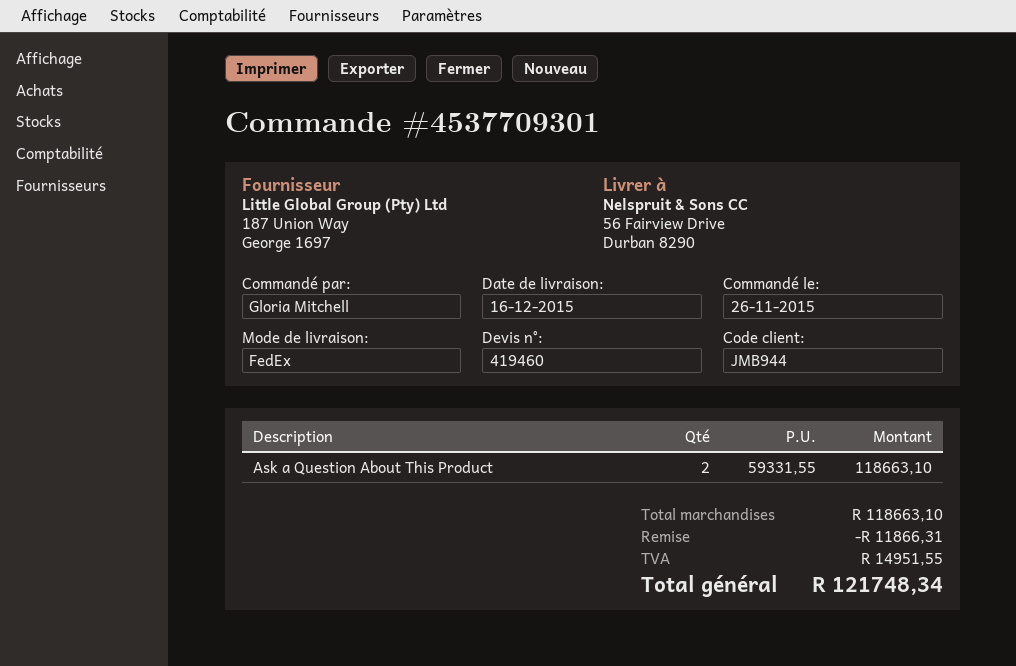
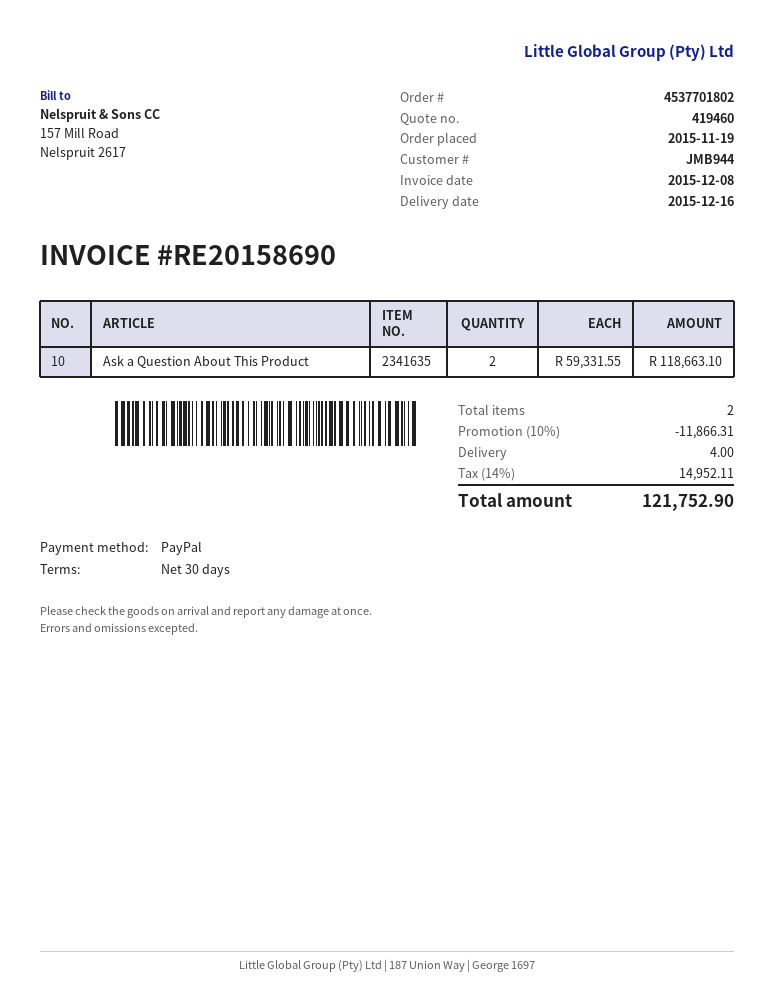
order number: 4537709301 -> 4537701802
order date: 2015-11-26 -> 2015-11-19
shipping: none -> 4.00
tax: 14951.55 -> 14952.11
total: 121748.34 -> 121752.90

